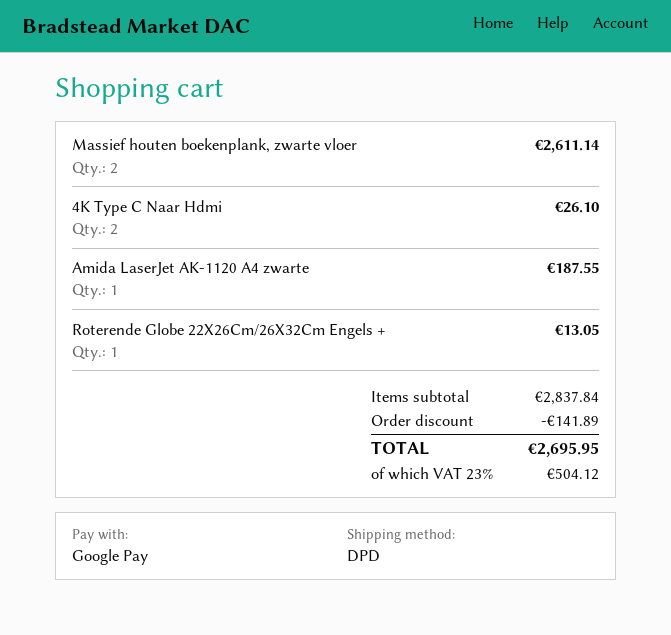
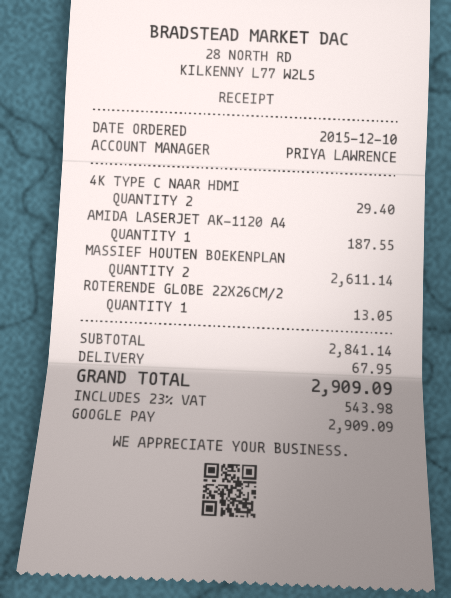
4K Type C Naar Hdmi: 2 for 26.10 -> 2 for 29.40
subtotal: 2837.84 -> 2841.14
discount: 141.89 -> none
shipping: none -> 67.95
tax: 23% = 504.12 -> 23% = 543.98
total: 2695.95 -> 2909.09

